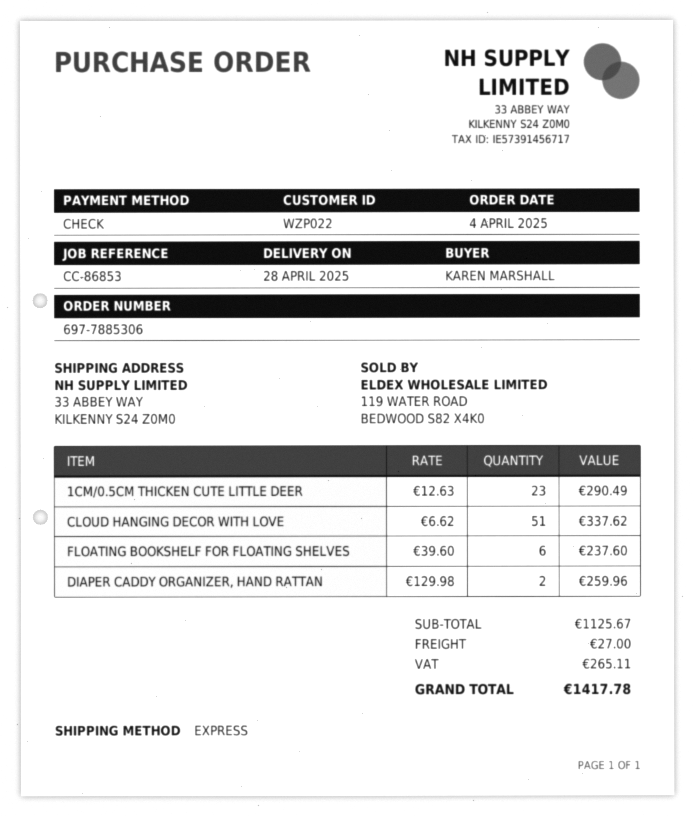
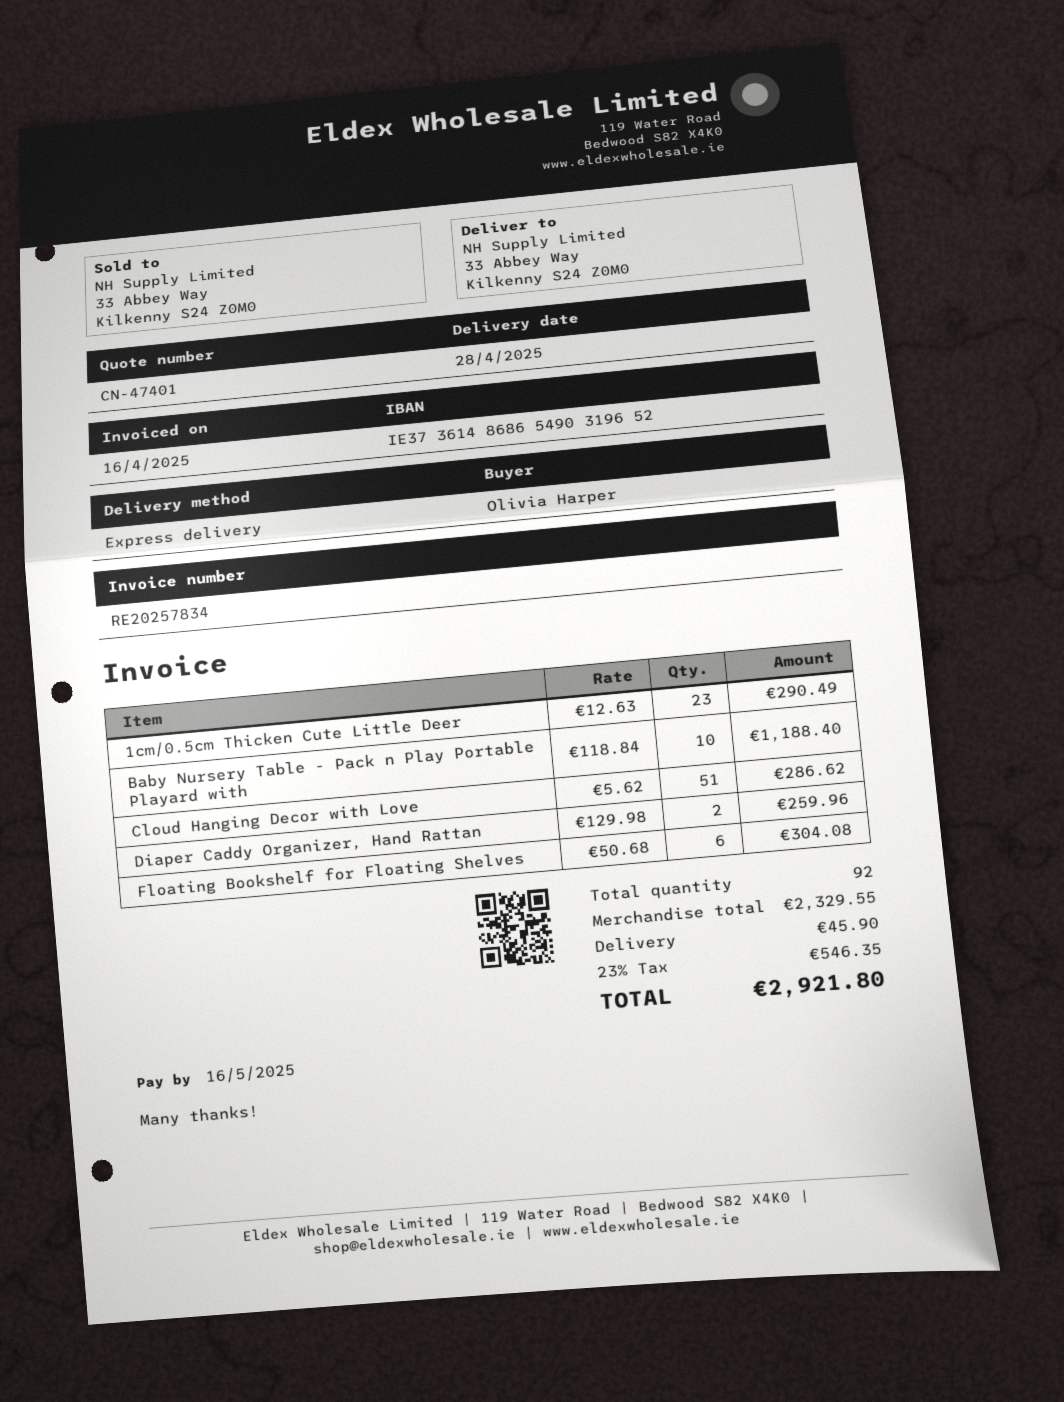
ordered by: KAREN MARSHALL -> Olivia Harper
CLOUD HANGING DECOR WITH LOVE: 51 x 6.62 = 337.62 -> 51 x 5.62 = 286.62
FLOATING BOOKSHELF FOR FLOATING SHELVES: 6 x 39.60 = 237.60 -> 6 x 50.68 = 304.08
Baby Nursery Table - Pack n Play Portable Playard with: none -> 10 x 118.84 = 1188.40
subtotal: 1125.67 -> 2329.55
shipping: 27.00 -> 45.90
tax: 265.11 -> 546.35
total: 1417.78 -> 2921.80

